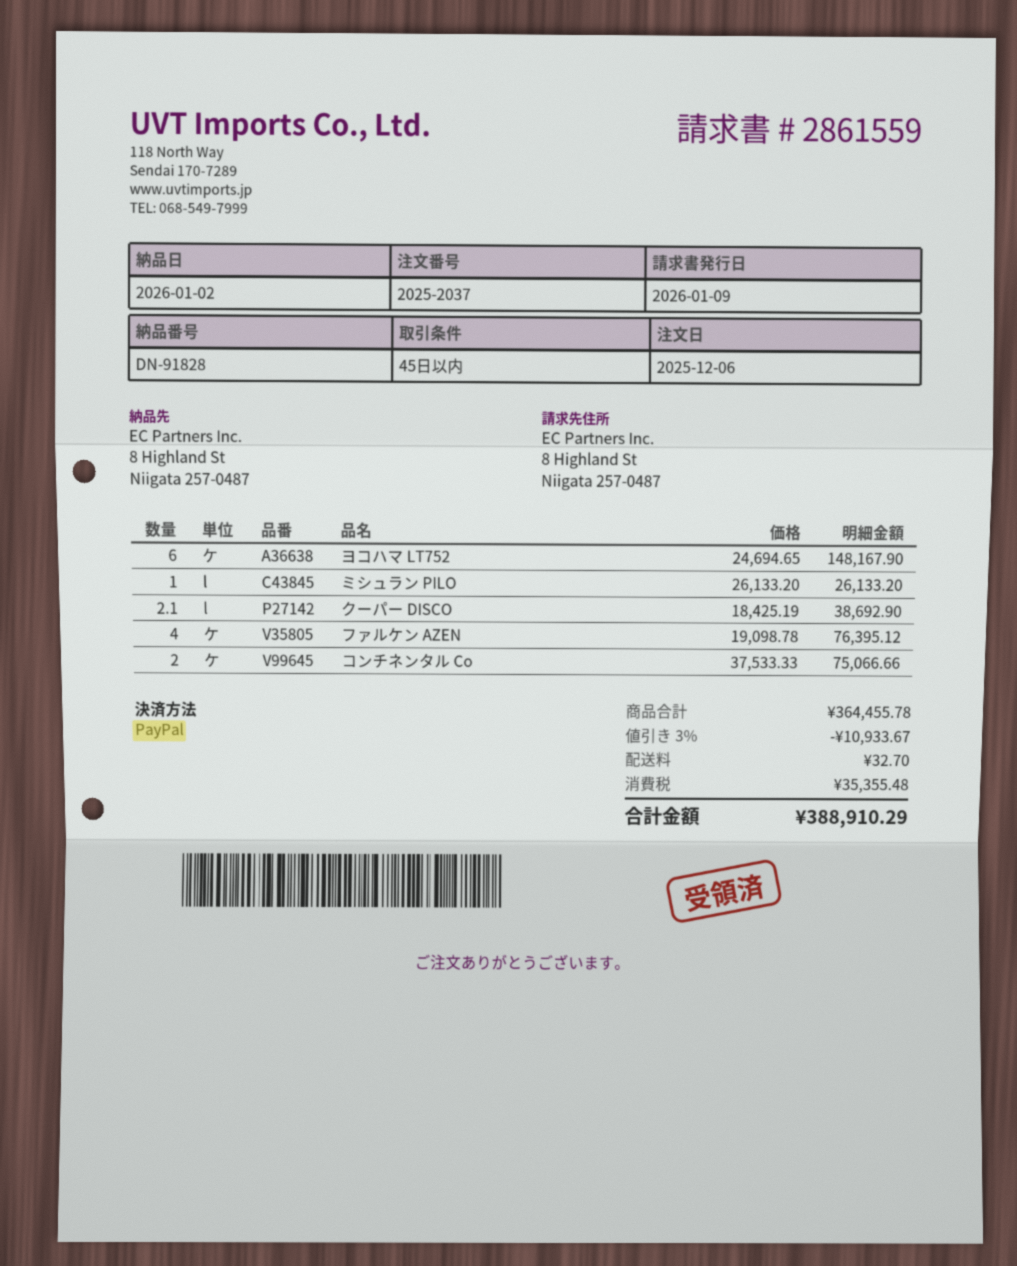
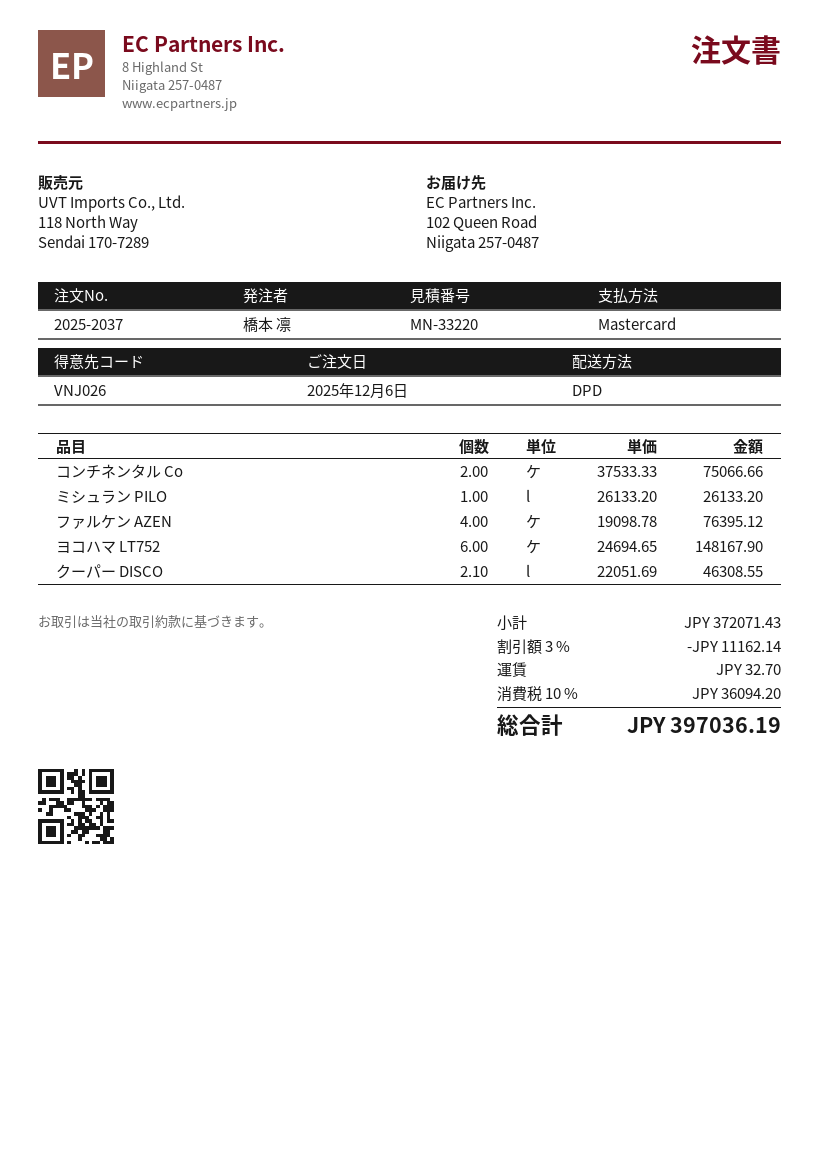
payment method: PayPal -> Mastercard
ship to: 8 Highland St, Niigata 257-0487 -> 102 Queen Road, Niigata 257-0487
クーパー DISCO: 2.1 x 18425.19 = 38692.90 -> 2.1 x 22051.69 = 46308.55
subtotal: 364455.78 -> 372071.43
discount: 3% = 10933.67 -> 3% = 11162.14
tax: 35355.48 -> 36094.20
total: 388910.29 -> 397036.19

